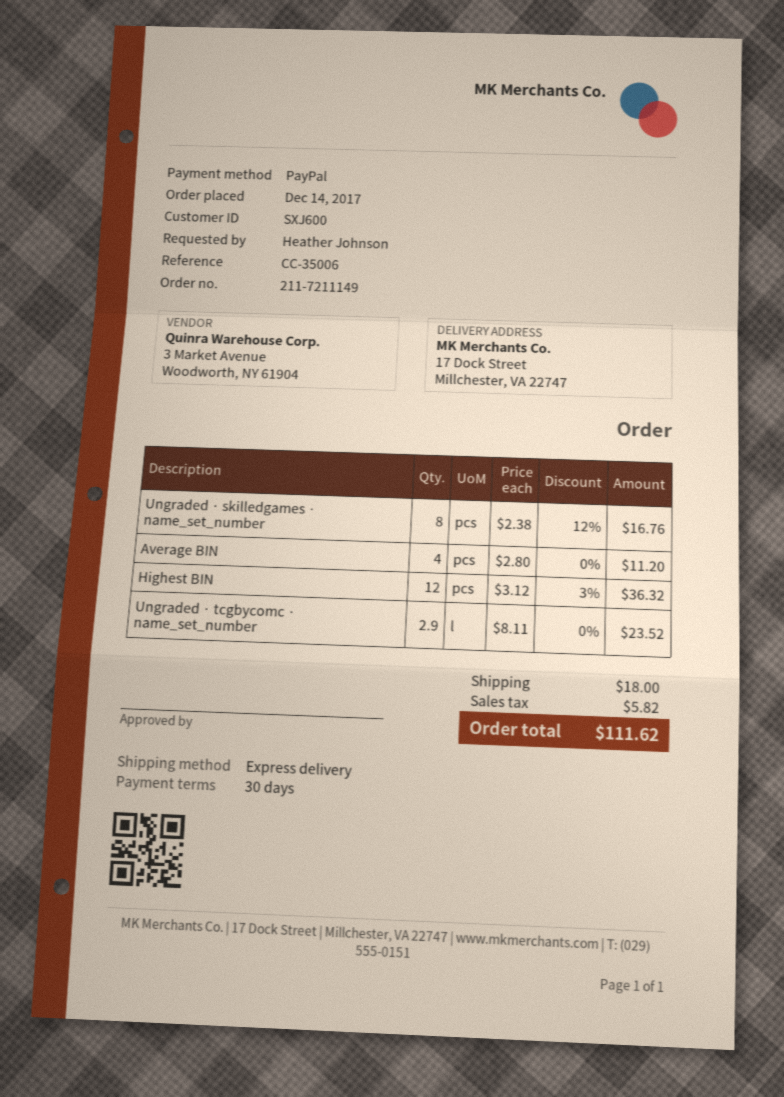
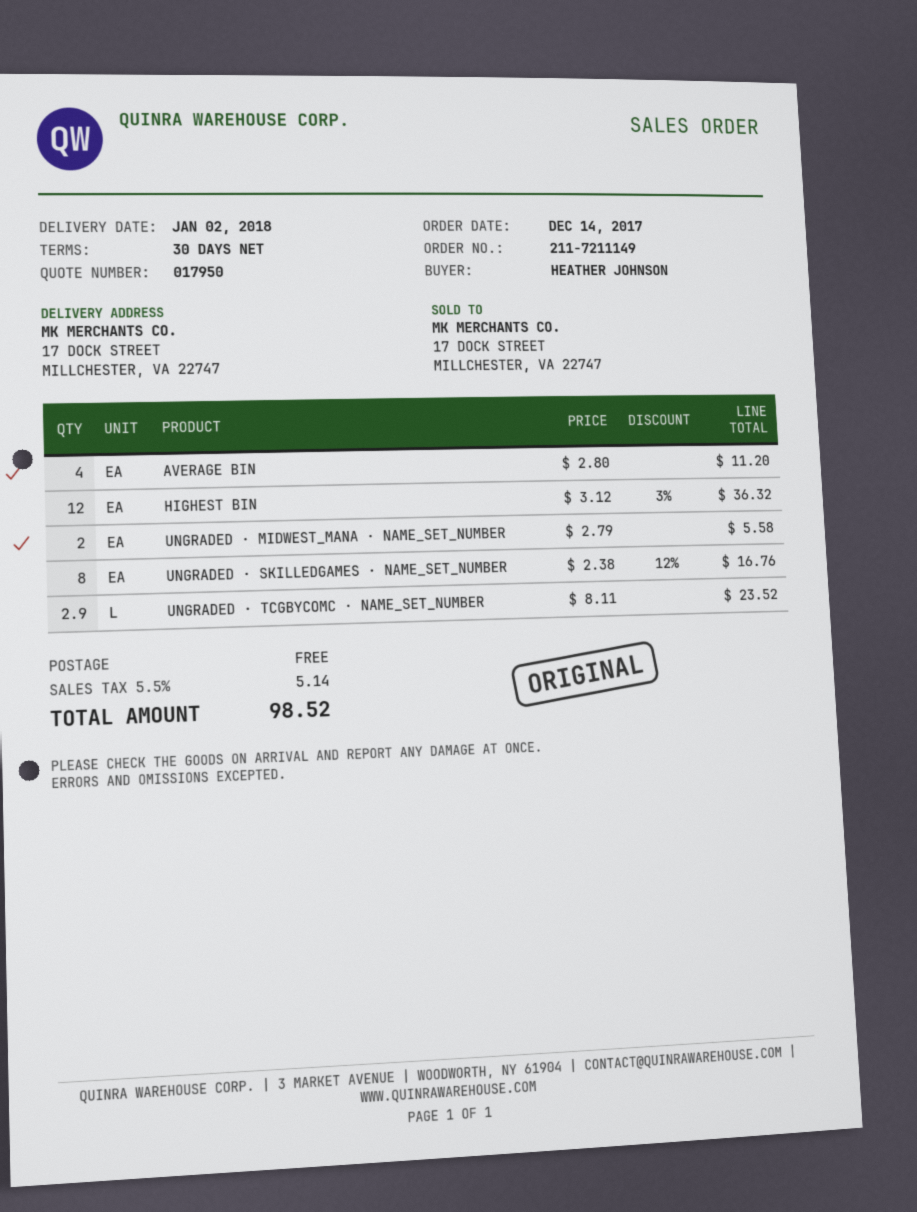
UNGRADED · MIDWEST_MANA · NAME_SET_NUMBER: none -> 2 x 2.79 = 5.58
shipping: 18.00 -> 0.00
tax: 5.82 -> 5.14
total: 111.62 -> 98.52

